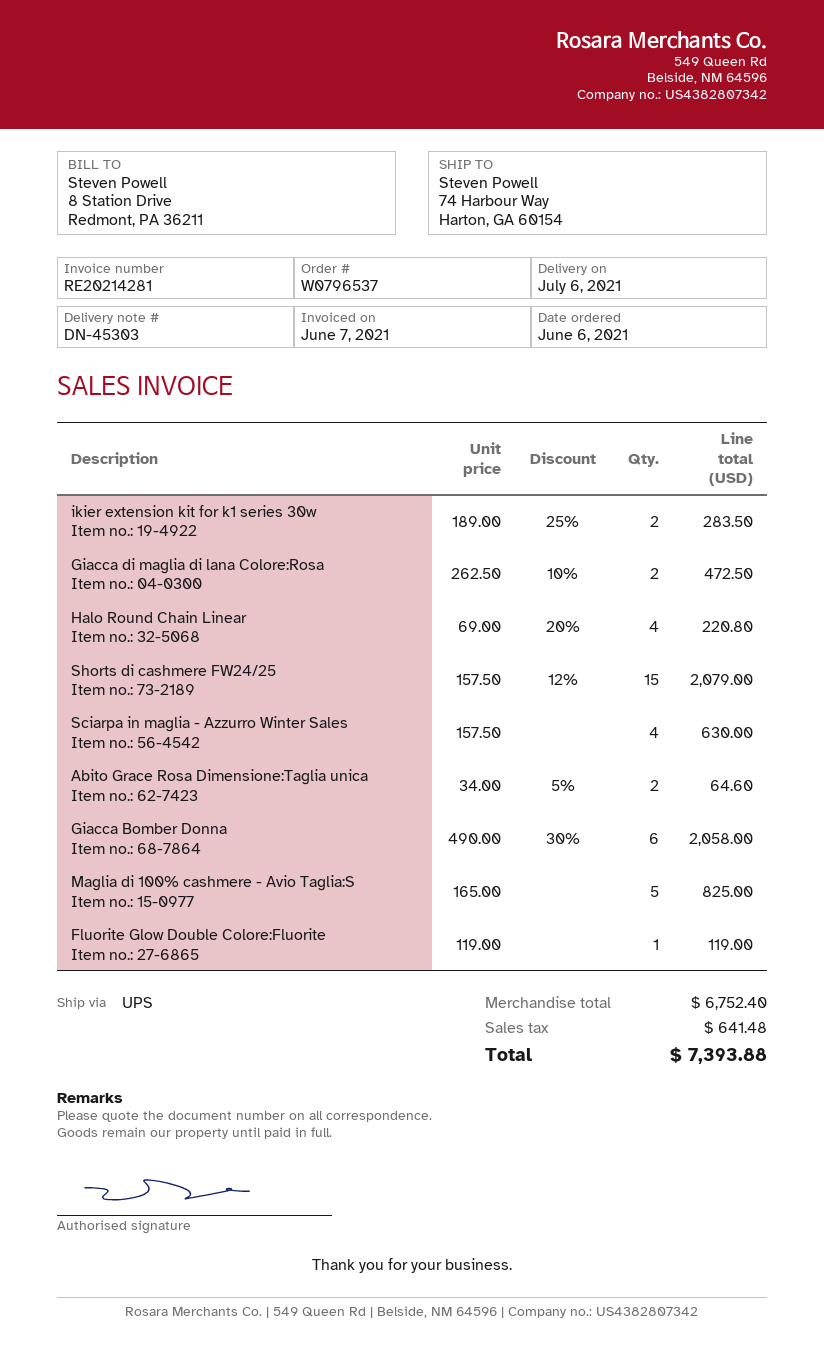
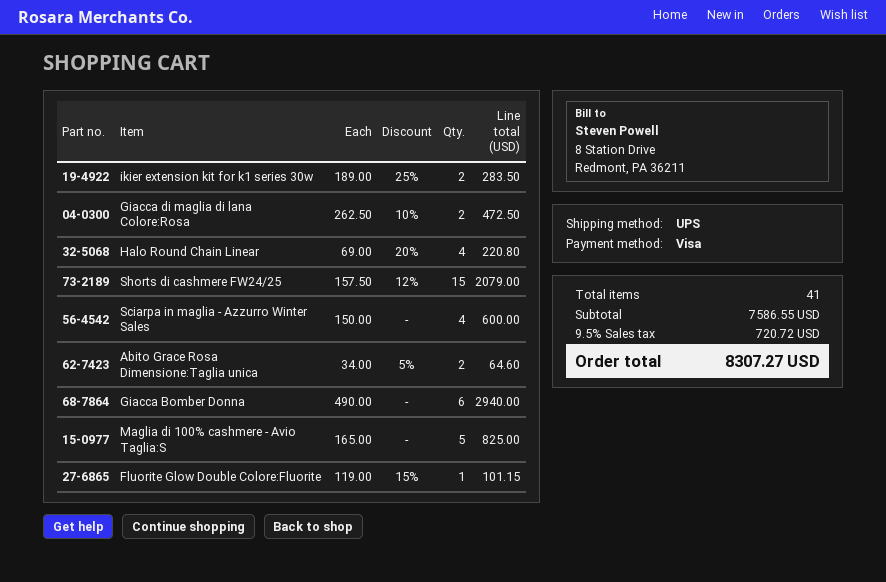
Sciarpa in maglia - Azzurro Winter Sales: 4 x 157.50 = 630.00 -> 4 x 150.00 = 600.00
Giacca Bomber Donna: 6 x 490.00 - 30% = 2058.00 -> 6 x 490.00 = 2940.00
Fluorite Glow Double Colore:Fluorite: 1 x 119.00 = 119.00 -> 1 x 119.00 - 15% = 101.15
subtotal: 6752.40 -> 7586.55
tax: 641.48 -> 720.72
total: 7393.88 -> 8307.27

